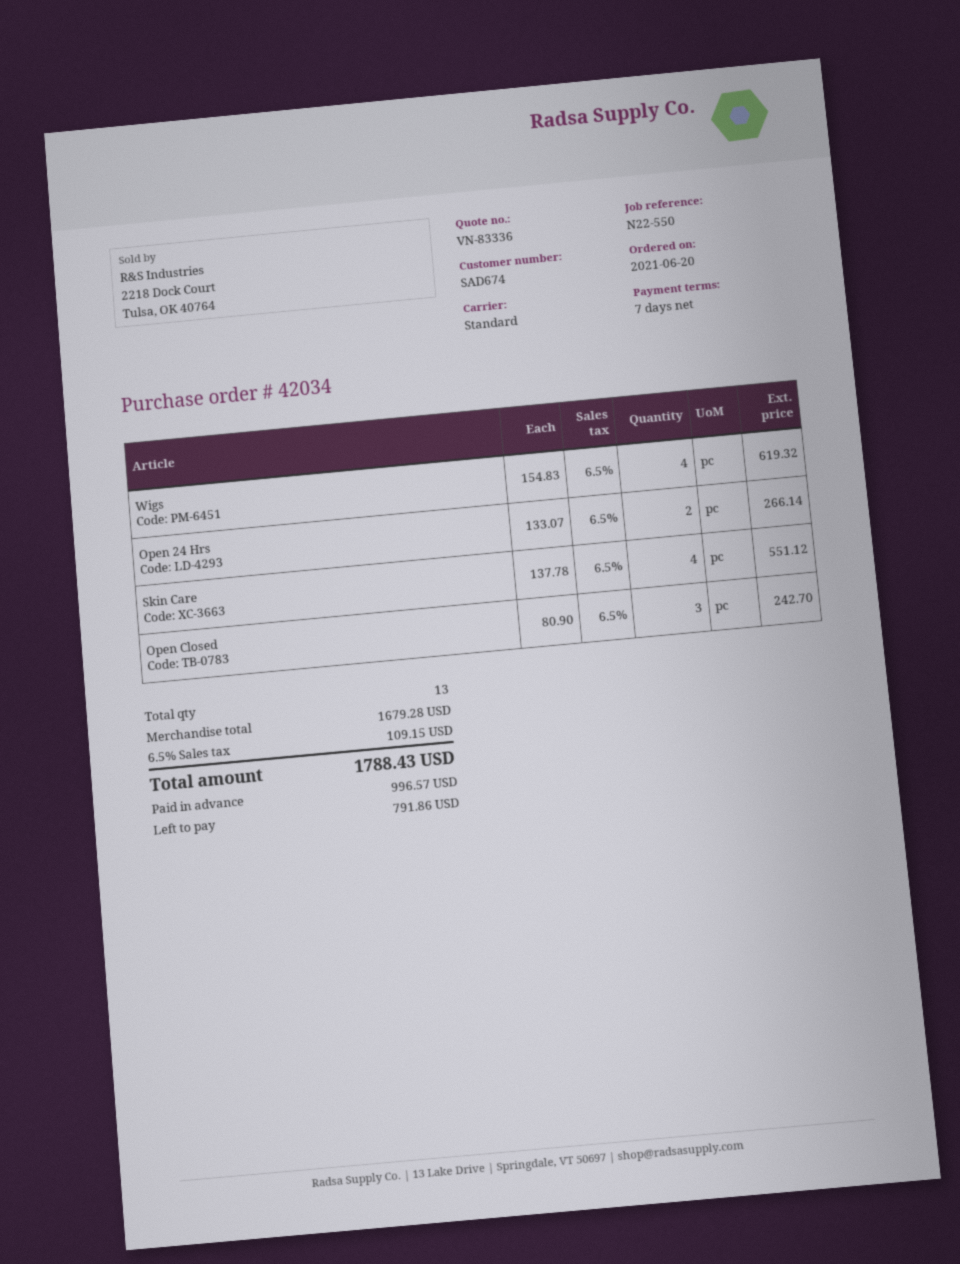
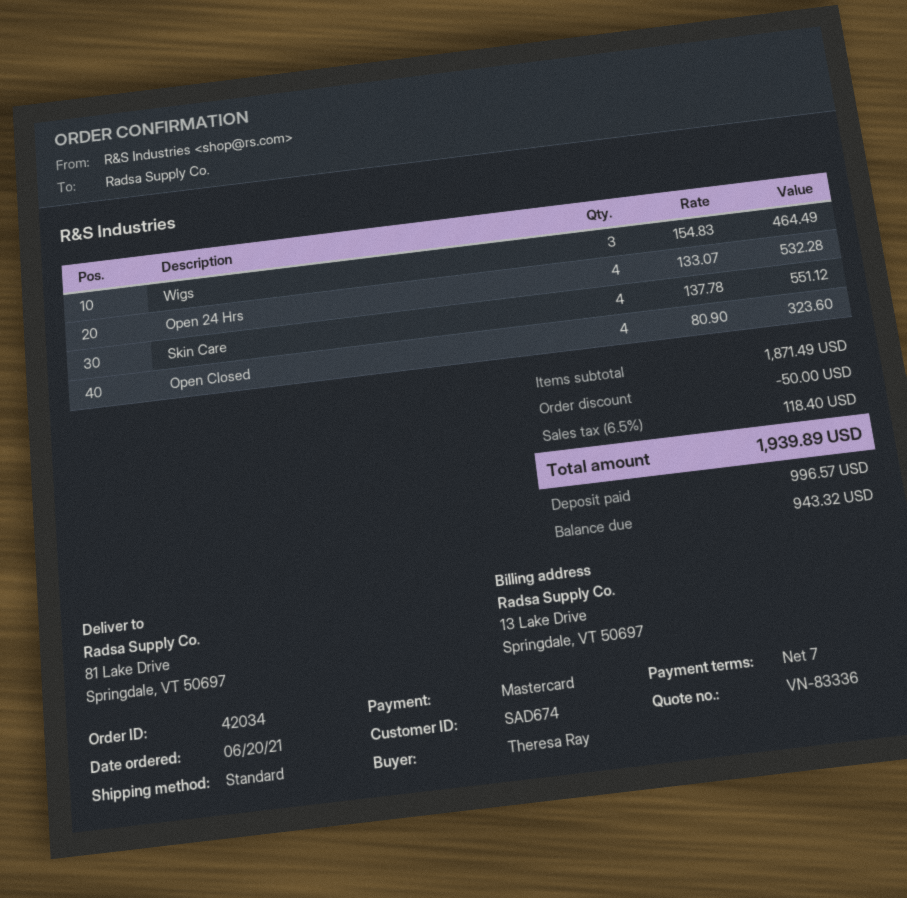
Wigs: 4 x 154.83 = 619.32 -> 3 x 154.83 = 464.49
Open 24 Hrs: 2 x 133.07 = 266.14 -> 4 x 133.07 = 532.28
Open Closed: 3 x 80.90 = 242.70 -> 4 x 80.90 = 323.60
subtotal: 1679.28 -> 1871.49
discount: none -> 50.00
tax: 6.5% = 109.15 -> 6.5% = 118.40
total: 1788.43 -> 1939.89
balance: 791.86 -> 943.32

